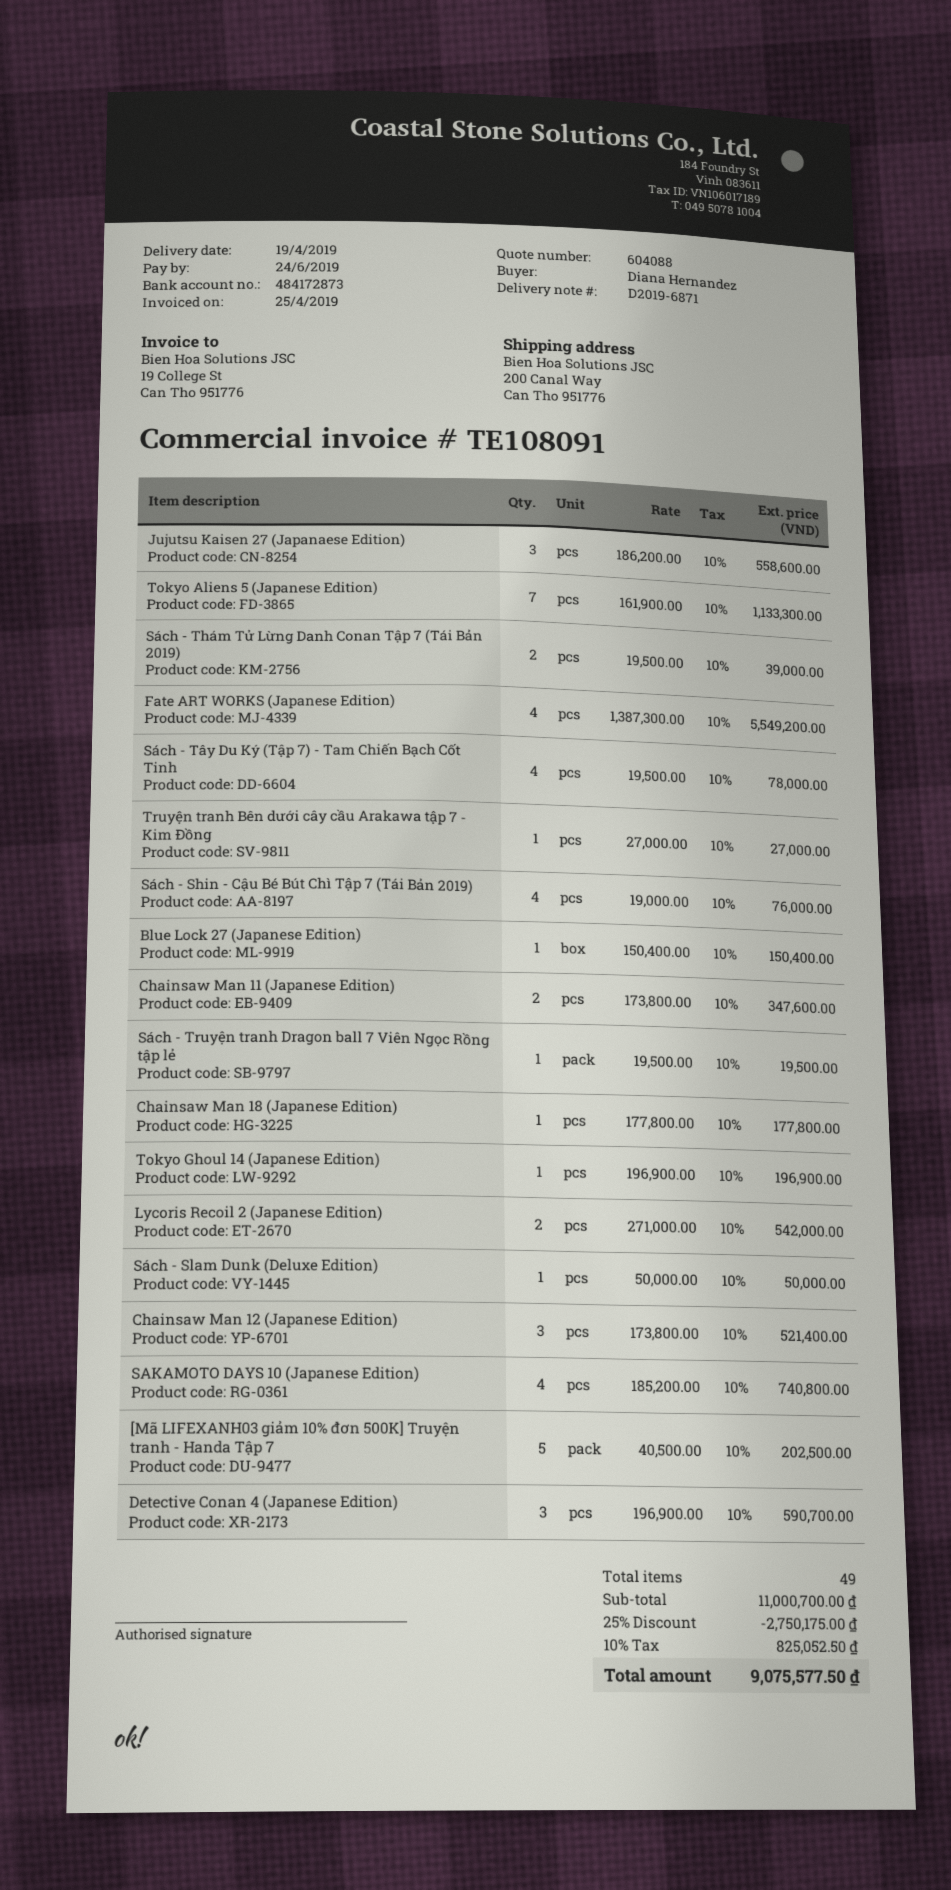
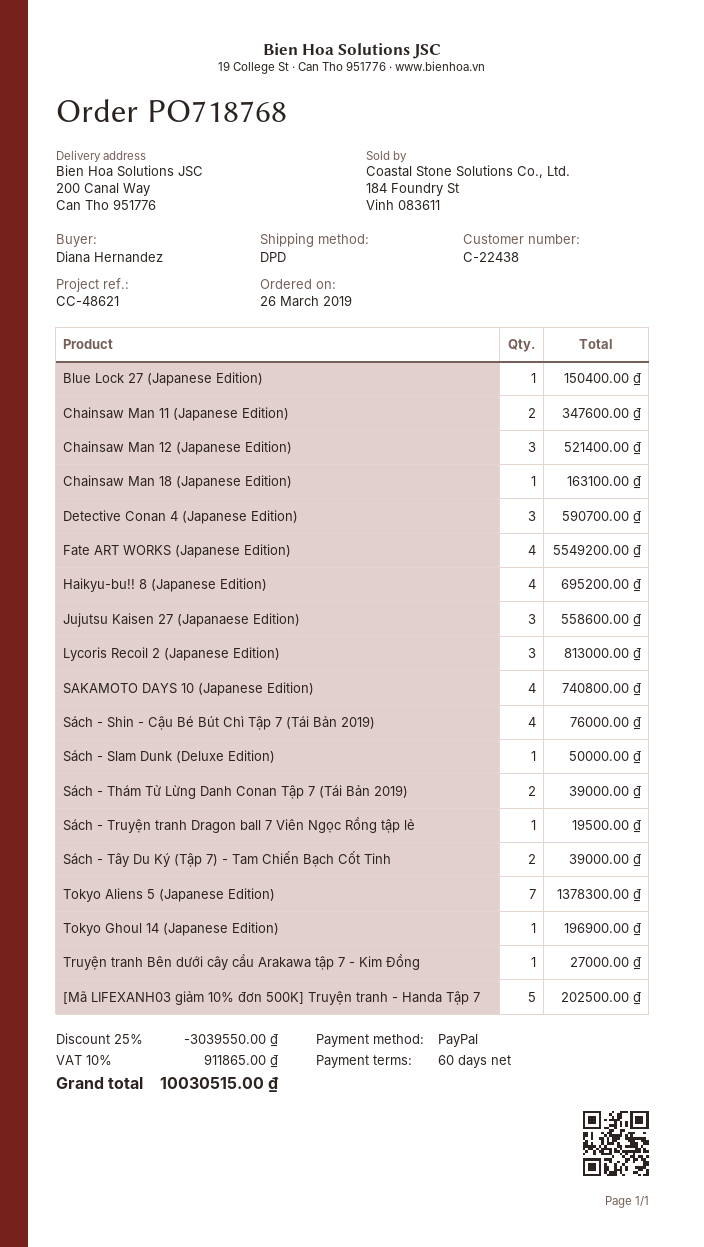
Tokyo Aliens 5 (Japanese Edition): 7 for 1133300.00 -> 7 for 1378300.00
Sách - Tây Du Ký (Tập 7) - Tam Chiến Bạch Cốt Tinh: 4 for 78000.00 -> 2 for 39000.00
Chainsaw Man 18 (Japanese Edition): 1 for 177800.00 -> 1 for 163100.00
Lycoris Recoil 2 (Japanese Edition): 2 for 542000.00 -> 3 for 813000.00
Haikyu-bu!! 8 (Japanese Edition): none -> 4 for 695200.00
discount: 25% = 2750175.00 -> 25% = 3039550.00
tax: 10% = 825052.50 -> 10% = 911865.00
total: 9075577.50 -> 10030515.00

